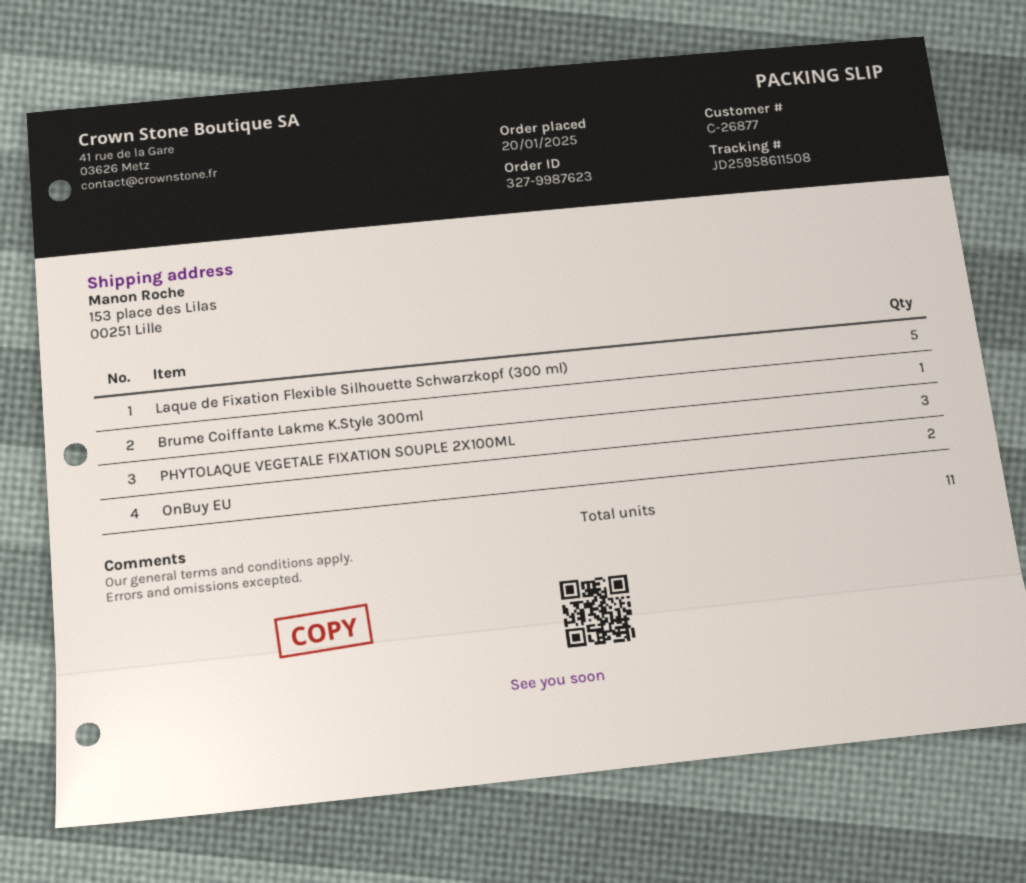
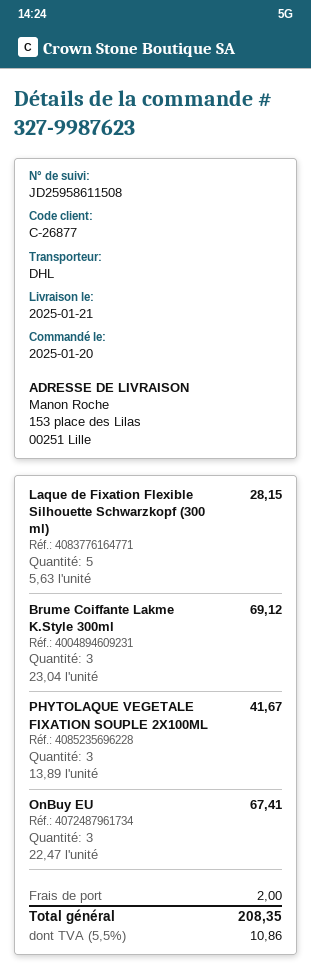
Brume Coiffante Lakme K.Style 300ml: 1 -> 3
OnBuy EU: 2 -> 3

